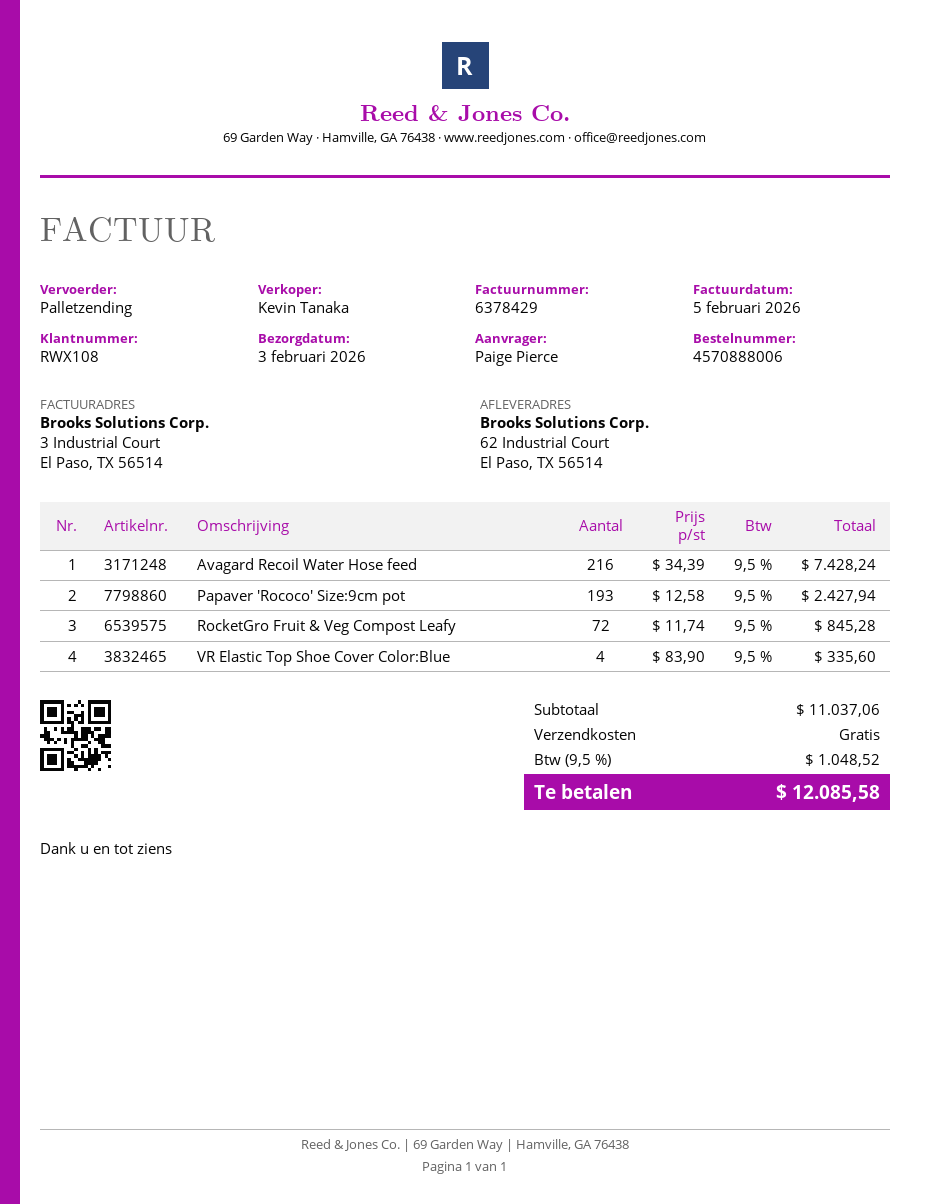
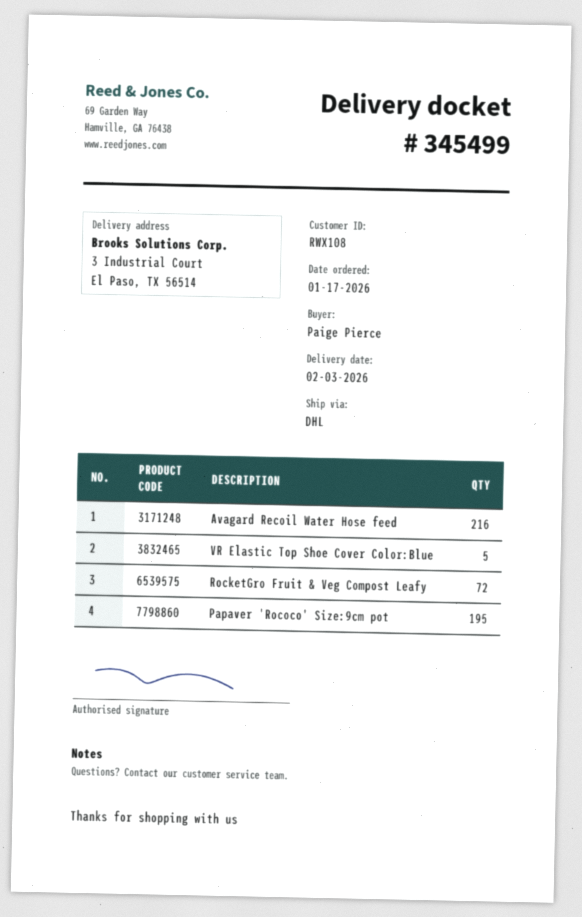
shipping method: pallet freight -> DHL
ship to: 62 Industrial Court, El Paso, TX 56514 -> 3 Industrial Court, El Paso, TX 56514
Papaver 'Rococo' Size:9cm pot: 193 -> 195
VR Elastic Top Shoe Cover Color:Blue: 4 -> 5

